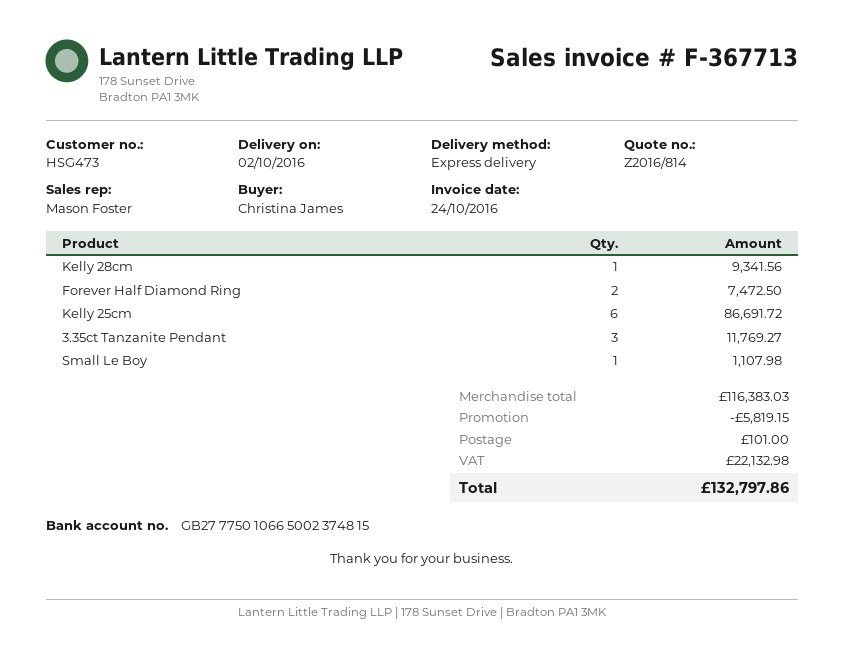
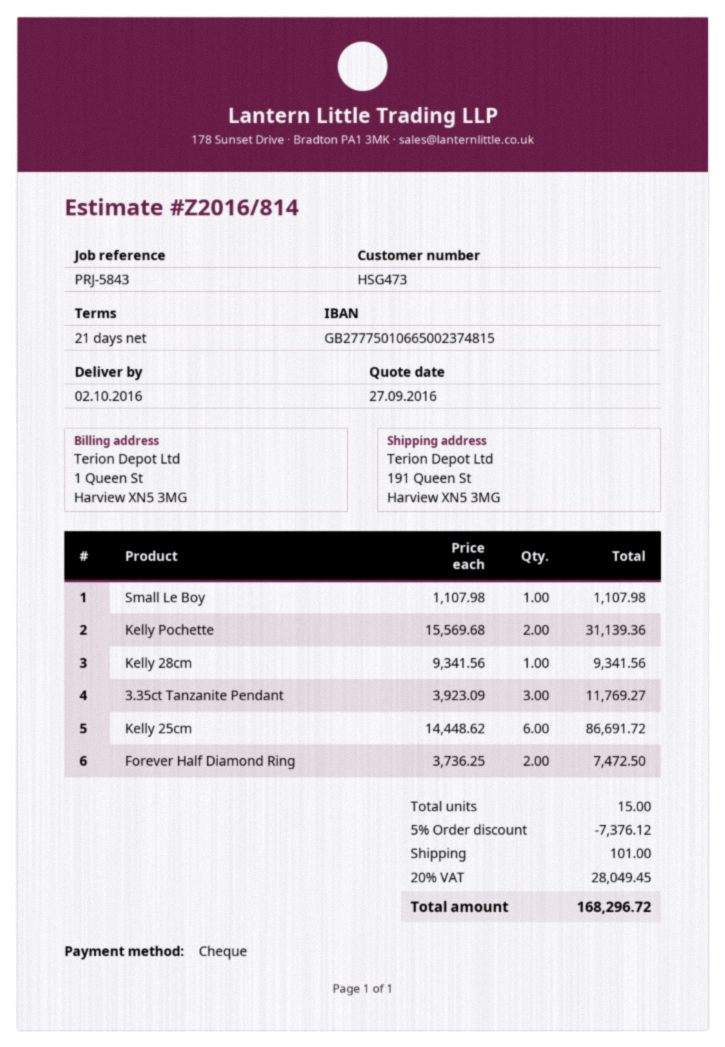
Kelly Pochette: none -> 2 for 31139.36
discount: 5819.15 -> 7376.12
tax: 22132.98 -> 28049.45
total: 132797.86 -> 168296.72

